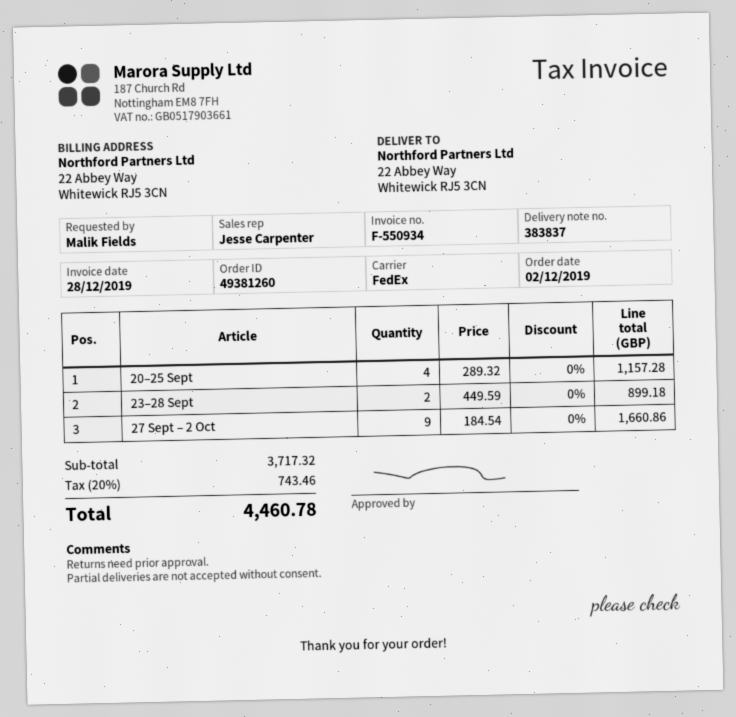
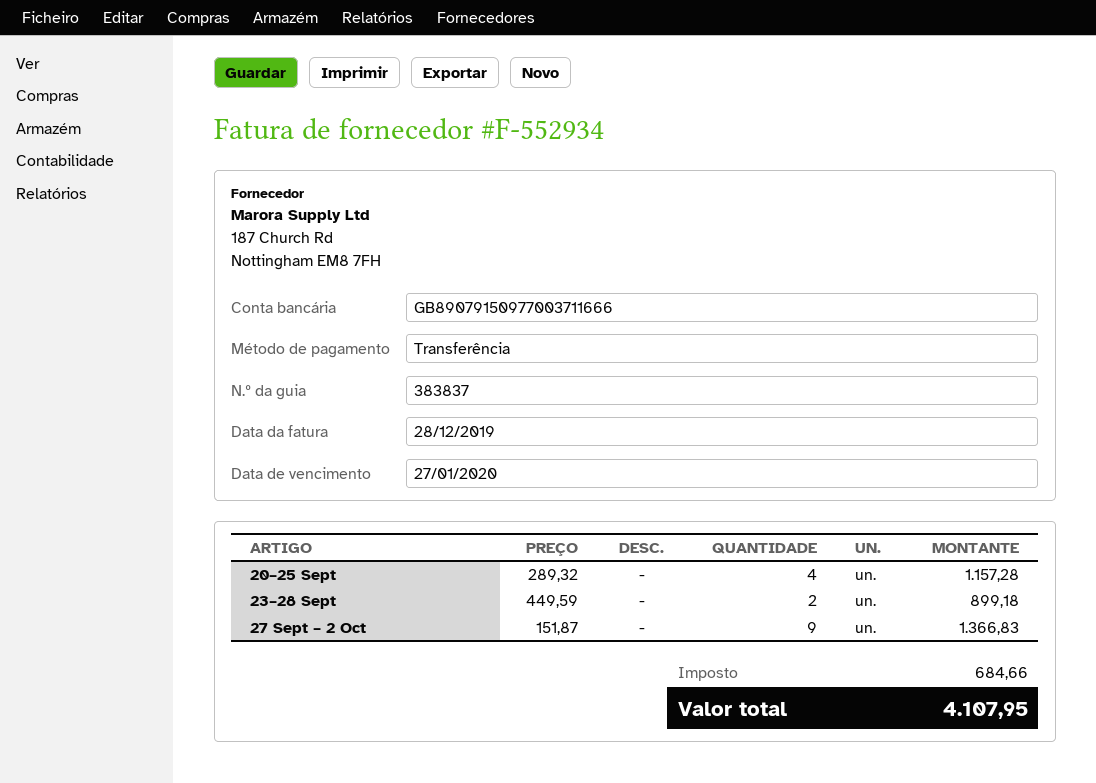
invoice number: F-550934 -> F-552934
27 Sept – 2 Oct: 9 x 184.54 = 1660.86 -> 9 x 151.87 = 1366.83
tax: 743.46 -> 684.66
total: 4460.78 -> 4107.95

